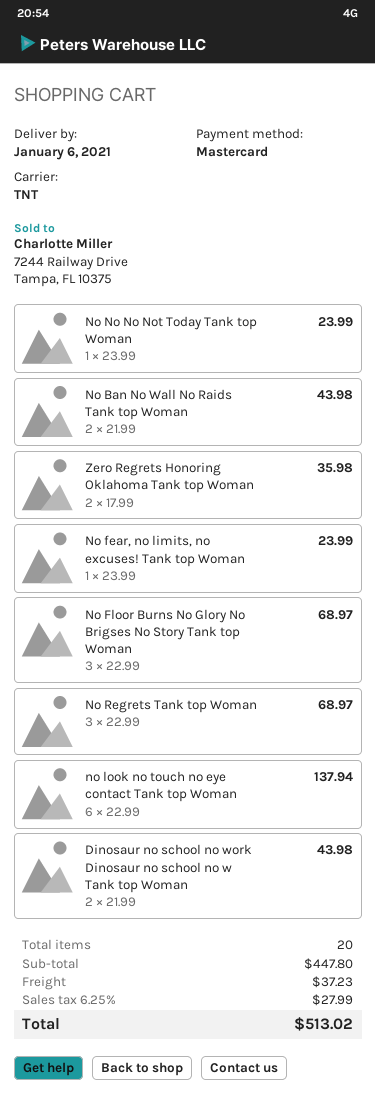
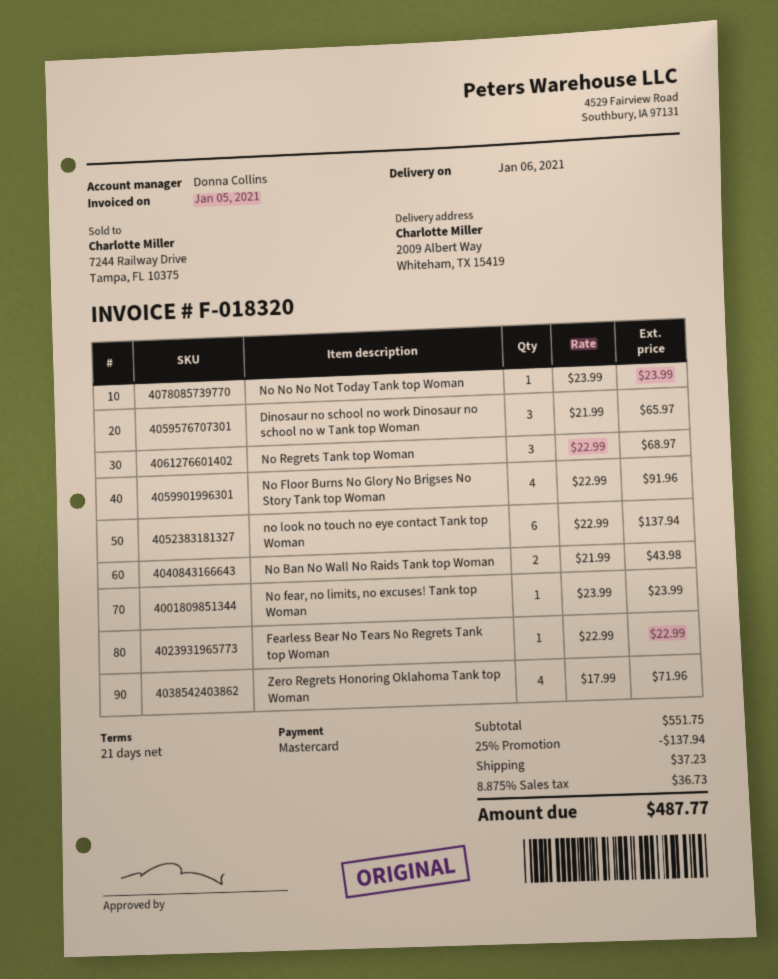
Zero Regrets Honoring Oklahoma Tank top Woman: 2 x 17.99 = 35.98 -> 4 x 17.99 = 71.96
No Floor Burns No Glory No Brigses No Story Tank top Woman: 3 x 22.99 = 68.97 -> 4 x 22.99 = 91.96
Dinosaur no school no work Dinosaur no school no w Tank top Woman: 2 x 21.99 = 43.98 -> 3 x 21.99 = 65.97
Fearless Bear No Tears No Regrets Tank top Woman: none -> 1 x 22.99 = 22.99
subtotal: 447.80 -> 551.75
discount: none -> 25% = 137.94
tax: 6.25% = 27.99 -> 8.875% = 36.73
total: 513.02 -> 487.77

